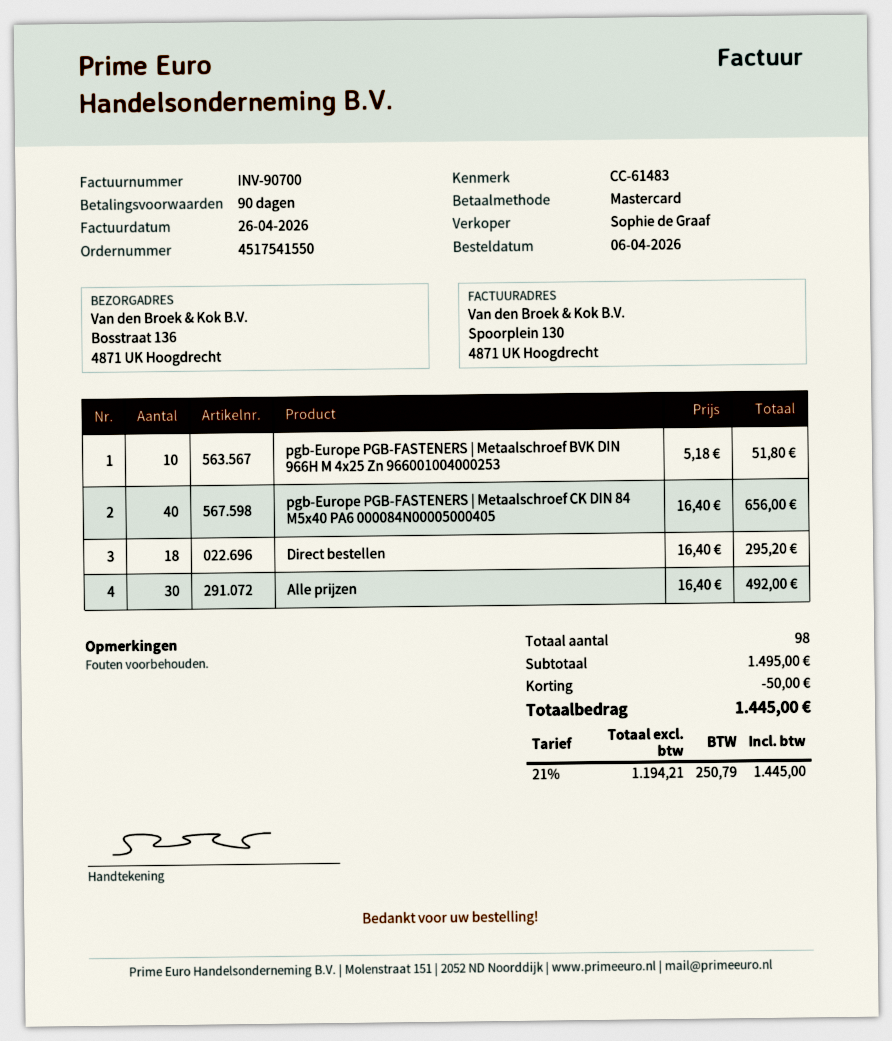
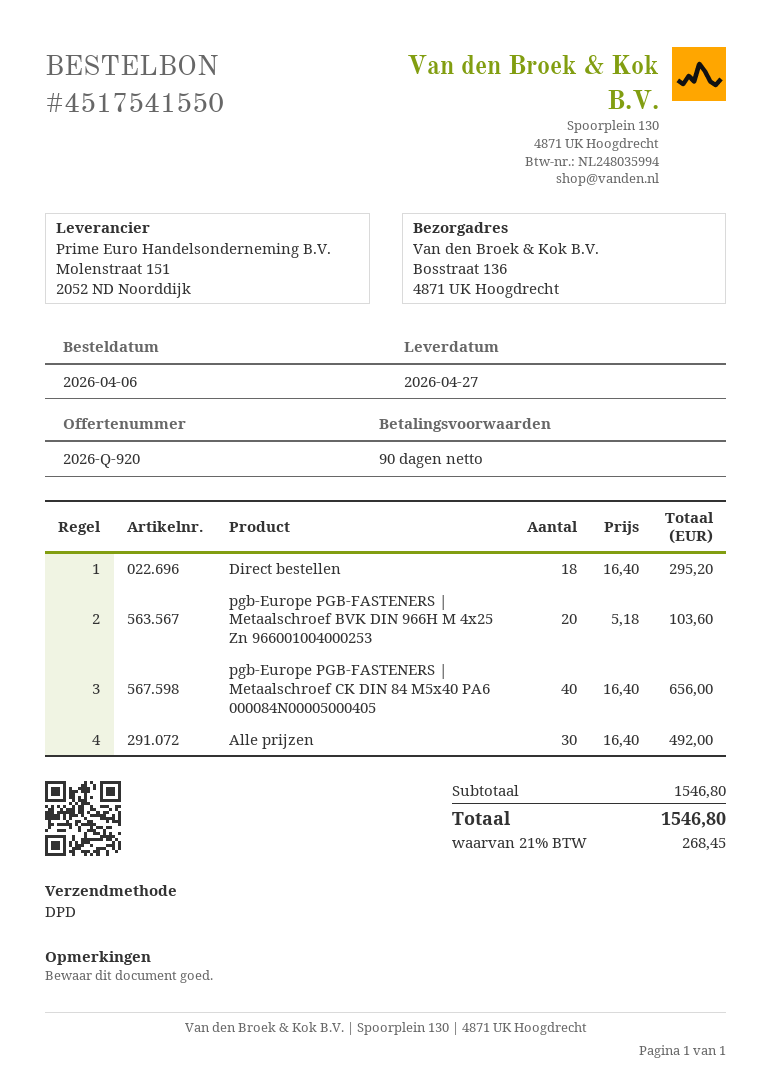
pgb-Europe PGB-FASTENERS | Metaalschroef BVK DIN 966H M 4x25 Zn 966001004000253: 10 x 5.18 = 51.80 -> 20 x 5.18 = 103.60
subtotal: 1495.00 -> 1546.80
discount: 50.00 -> none
tax: 21% = 250.79 -> 21% = 268.45
total: 1445.00 -> 1546.80

